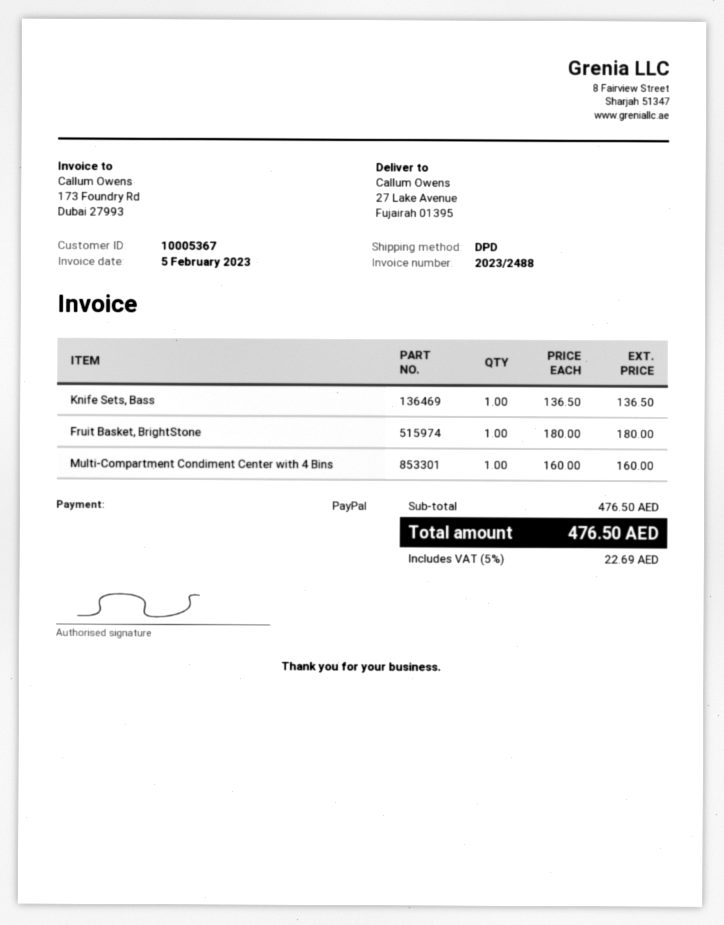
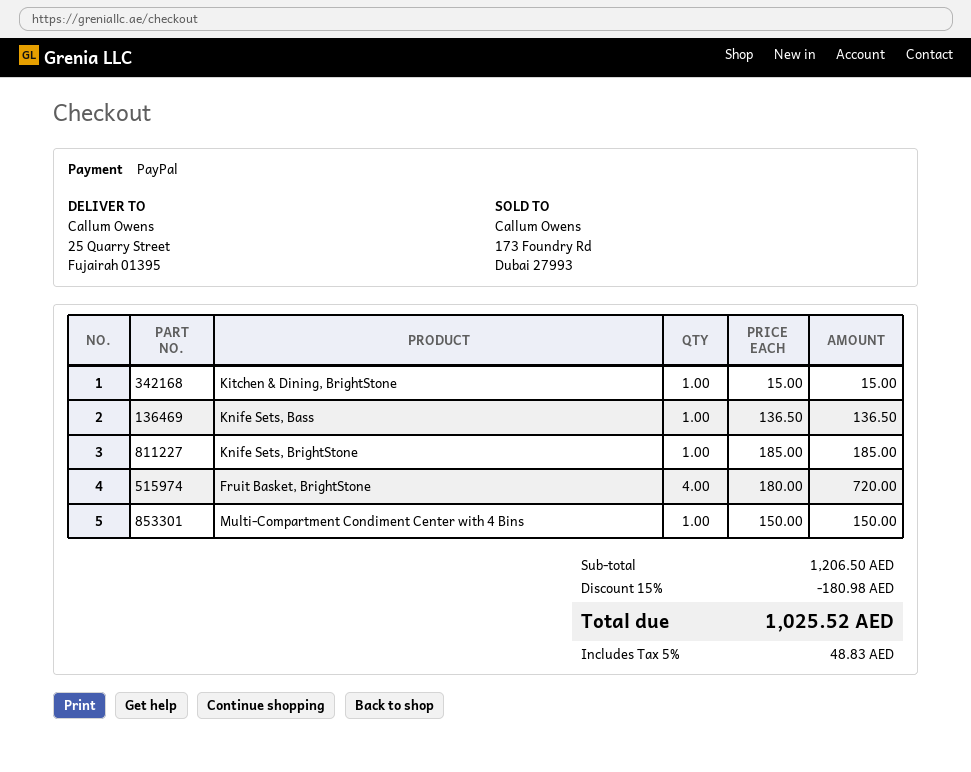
ship to: 27 Lake Avenue, Fujairah 01395 -> 25 Quarry Street, Fujairah 01395
Fruit Basket, BrightStone: 1 x 180.00 = 180.00 -> 4 x 180.00 = 720.00
Multi-Compartment Condiment Center with 4 Bins: 1 x 160.00 = 160.00 -> 1 x 150.00 = 150.00
Kitchen & Dining, BrightStone: none -> 1 x 15.00 = 15.00
Knife Sets, BrightStone: none -> 1 x 185.00 = 185.00
subtotal: 476.50 -> 1206.50
discount: none -> 15% = 180.98
tax: 5% = 22.69 -> 5% = 48.83
total: 476.50 -> 1025.52

